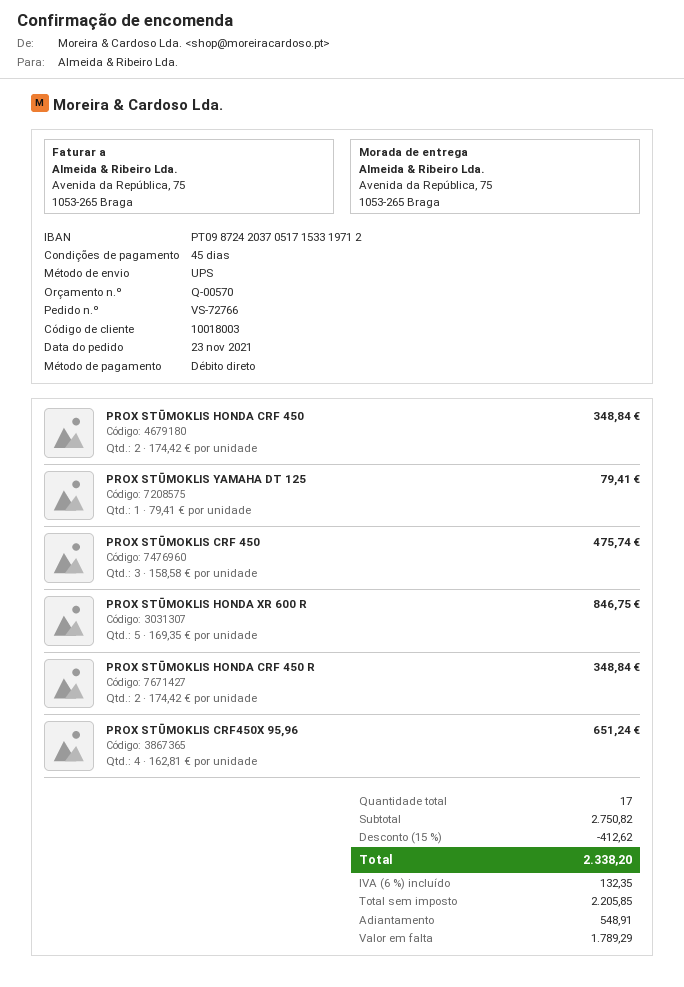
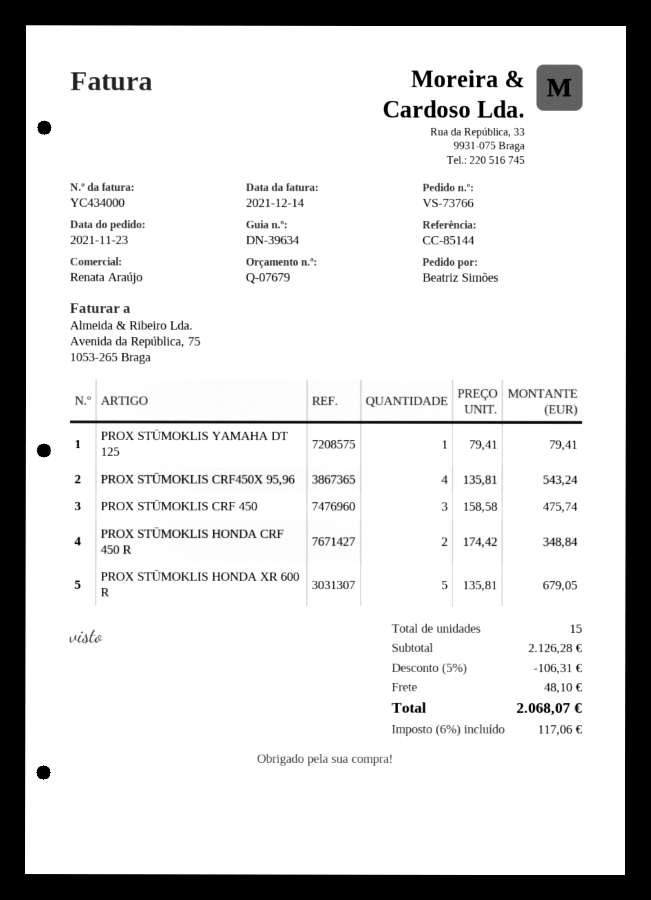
quote number: Q-00570 -> Q-07679
order number: VS-72766 -> VS-73766
PROX STŪMOKLIS HONDA CRF 450: 2 x 174.42 = 348.84 -> none
PROX STŪMOKLIS HONDA XR 600 R: 5 x 169.35 = 846.75 -> 5 x 135.81 = 679.05
PROX STŪMOKLIS CRF450X 95,96: 4 x 162.81 = 651.24 -> 4 x 135.81 = 543.24
total quantity: 17 -> 15
subtotal: 2750.82 -> 2126.28
discount: 15% = 412.62 -> 5% = 106.31
shipping: none -> 48.10
tax: 6% = 132.35 -> 6% = 117.06
total: 2338.20 -> 2068.07

